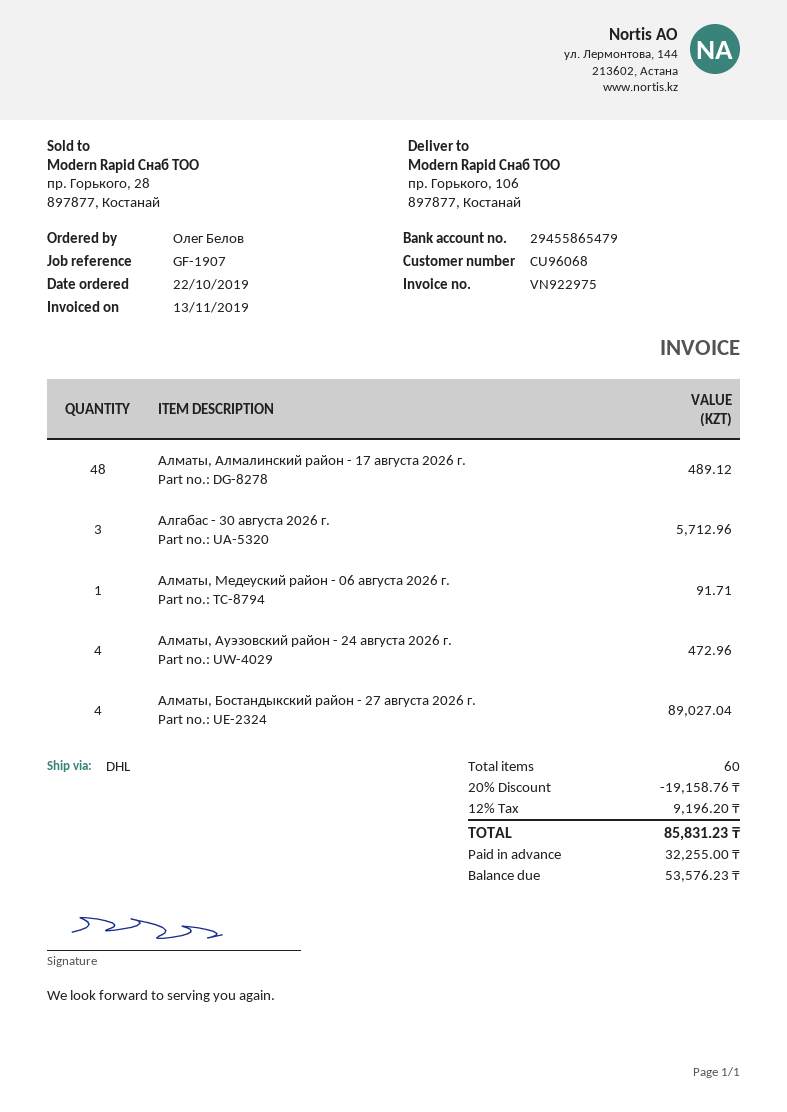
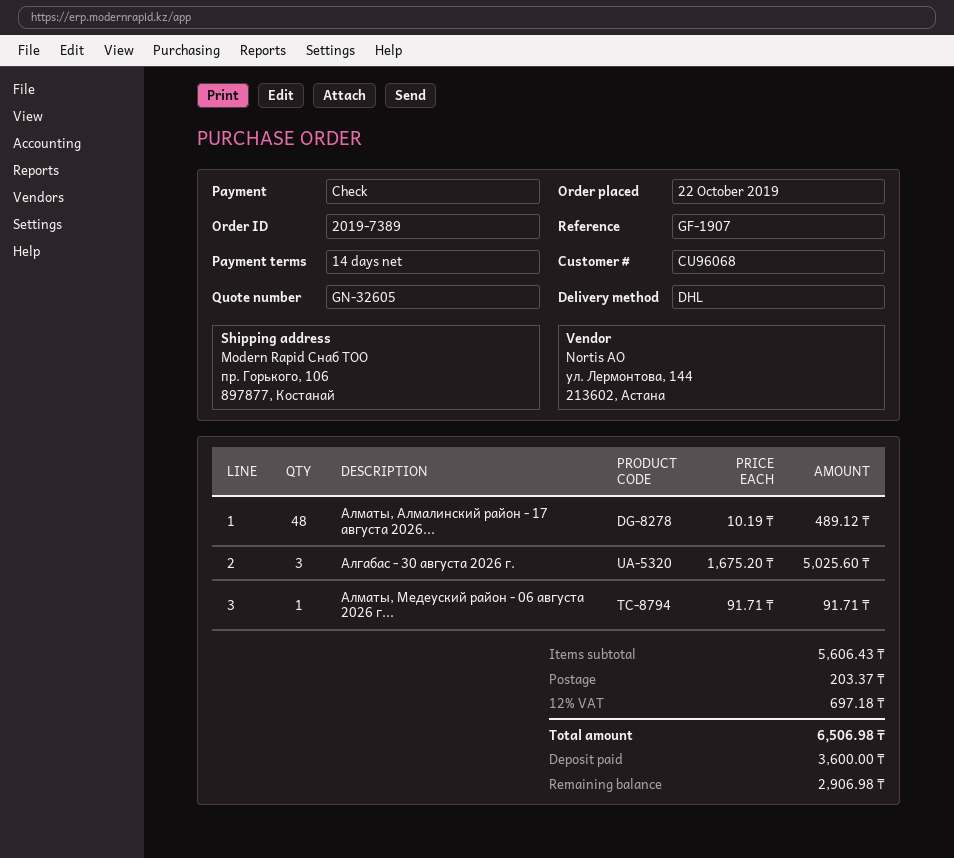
Алгабас - 30 августа 2026 г.: 3 for 5712.96 -> 3 for 5025.60
Алматы, Ауэзовский район - 24 августа 2026 г.: 4 for 472.96 -> none
Алматы, Бостандыкский район - 27 августа 2026 г.: 4 for 89027.04 -> none
discount: 20% = 19158.76 -> none
shipping: none -> 203.37
tax: 12% = 9196.20 -> 12% = 697.18
total: 85831.23 -> 6506.98
deposit: 32255.00 -> 3600.00
balance: 53576.23 -> 2906.98

